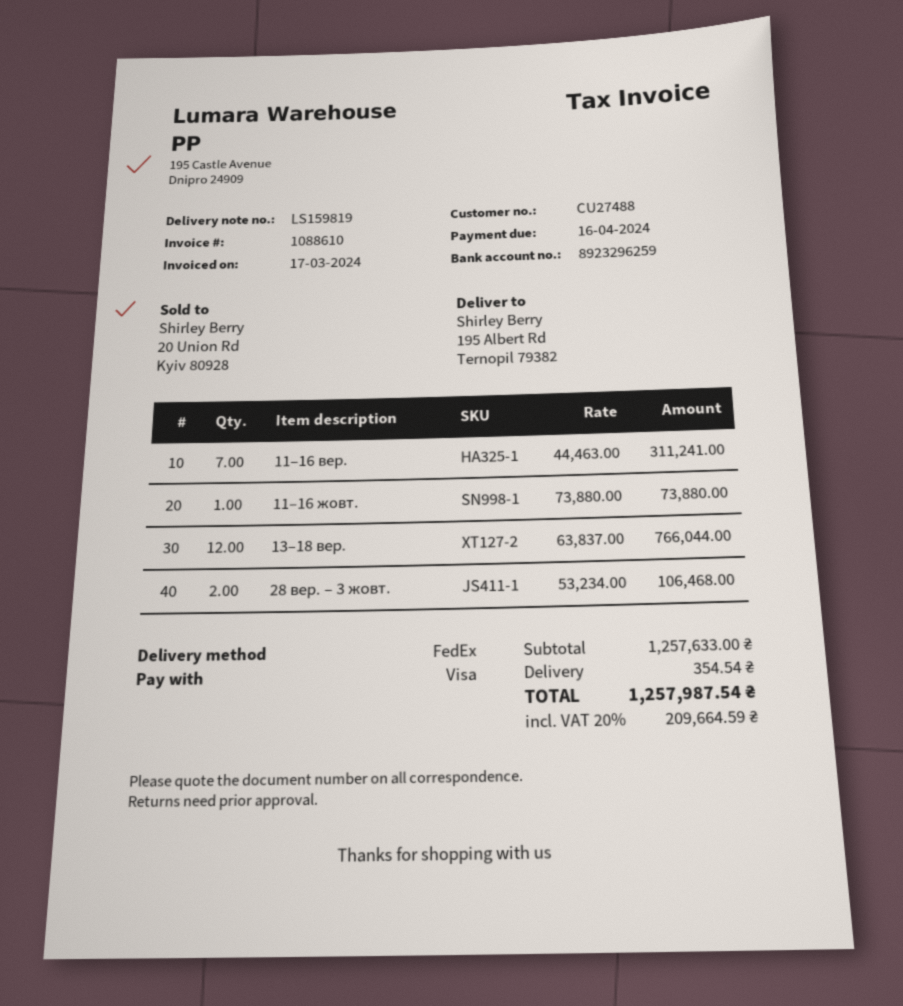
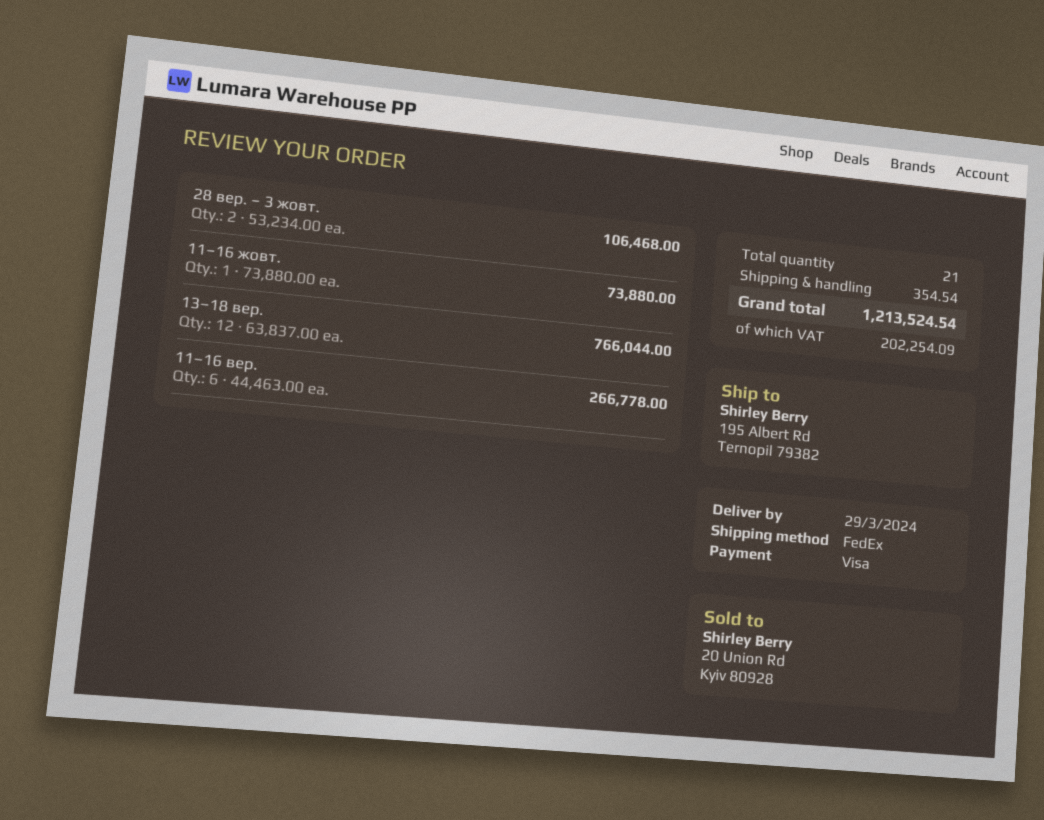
11–16 вер.: 7 x 44463.00 = 311241.00 -> 6 x 44463.00 = 266778.00
tax: 209664.59 -> 202254.09
total: 1257987.54 -> 1213524.54

